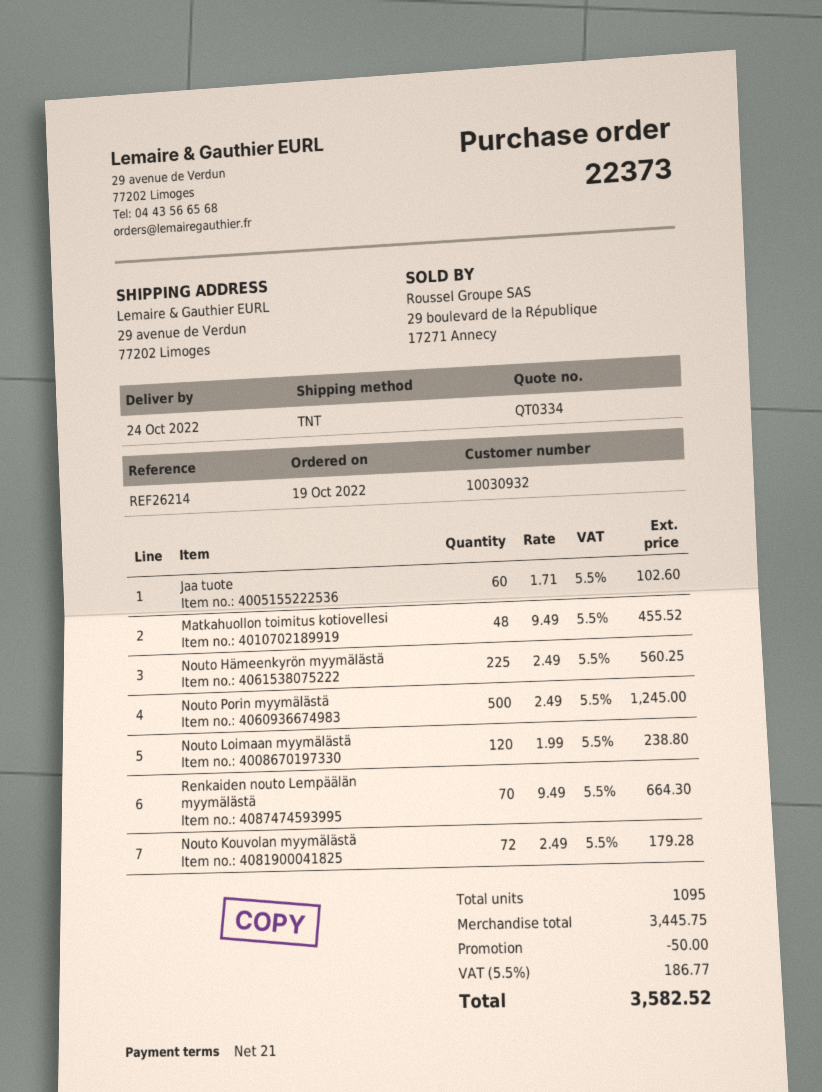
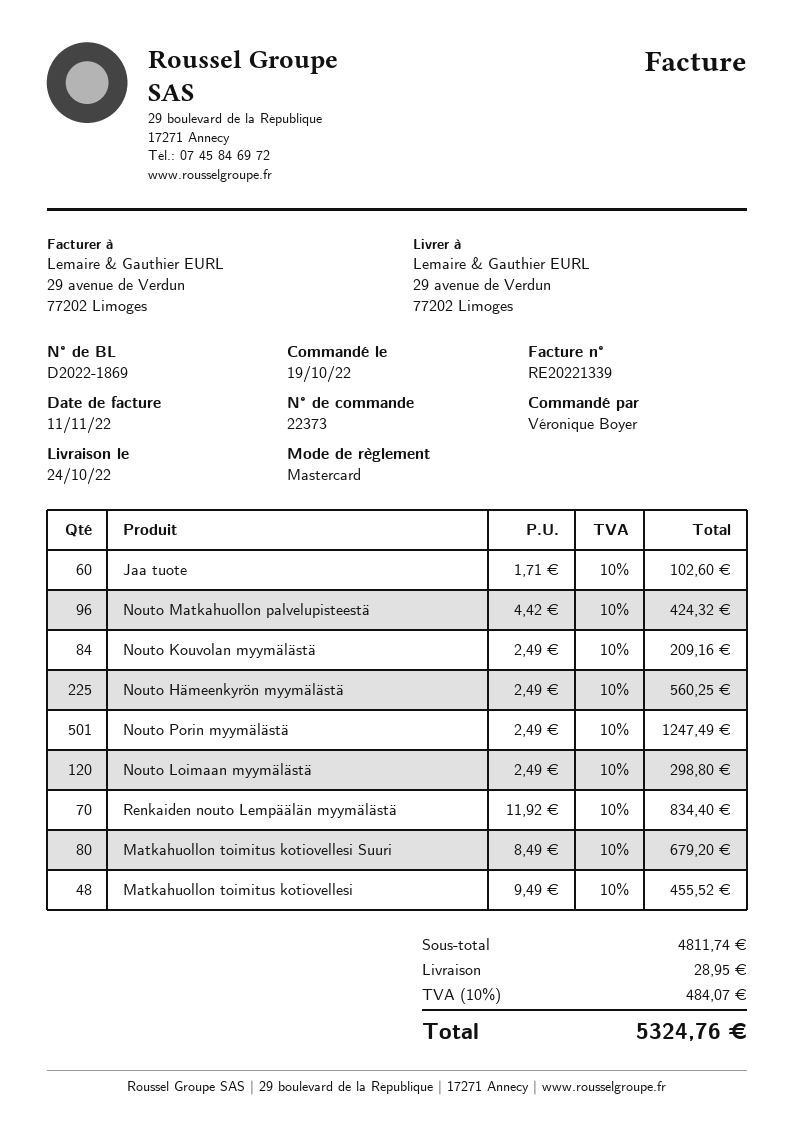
Nouto Porin myymälästä: 500 x 2.49 = 1245.00 -> 501 x 2.49 = 1247.49
Nouto Loimaan myymälästä: 120 x 1.99 = 238.80 -> 120 x 2.49 = 298.80
Renkaiden nouto Lempäälän myymälästä: 70 x 9.49 = 664.30 -> 70 x 11.92 = 834.40
Nouto Kouvolan myymälästä: 72 x 2.49 = 179.28 -> 84 x 2.49 = 209.16
Nouto Matkahuollon palvelupisteestä: none -> 96 x 4.42 = 424.32
Matkahuollon toimitus kotiovellesi Suuri: none -> 80 x 8.49 = 679.20
subtotal: 3445.75 -> 4811.74
discount: 50.00 -> none
shipping: none -> 28.95
tax: 5.5% = 186.77 -> 10% = 484.07
total: 3582.52 -> 5324.76

